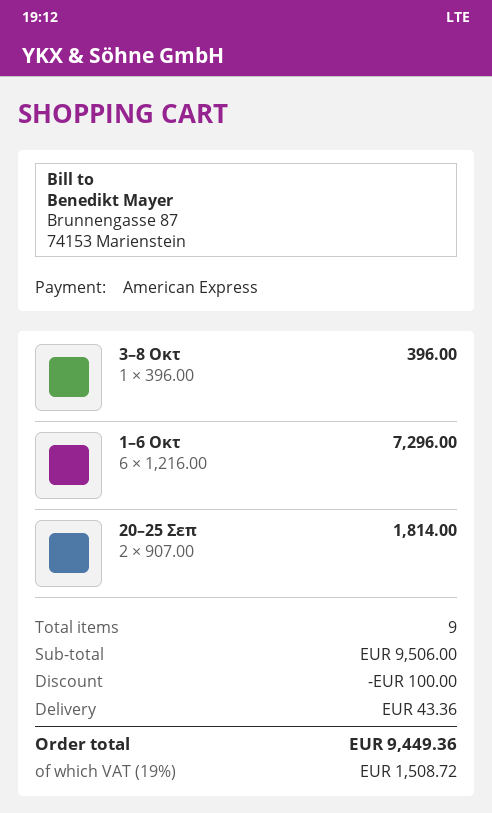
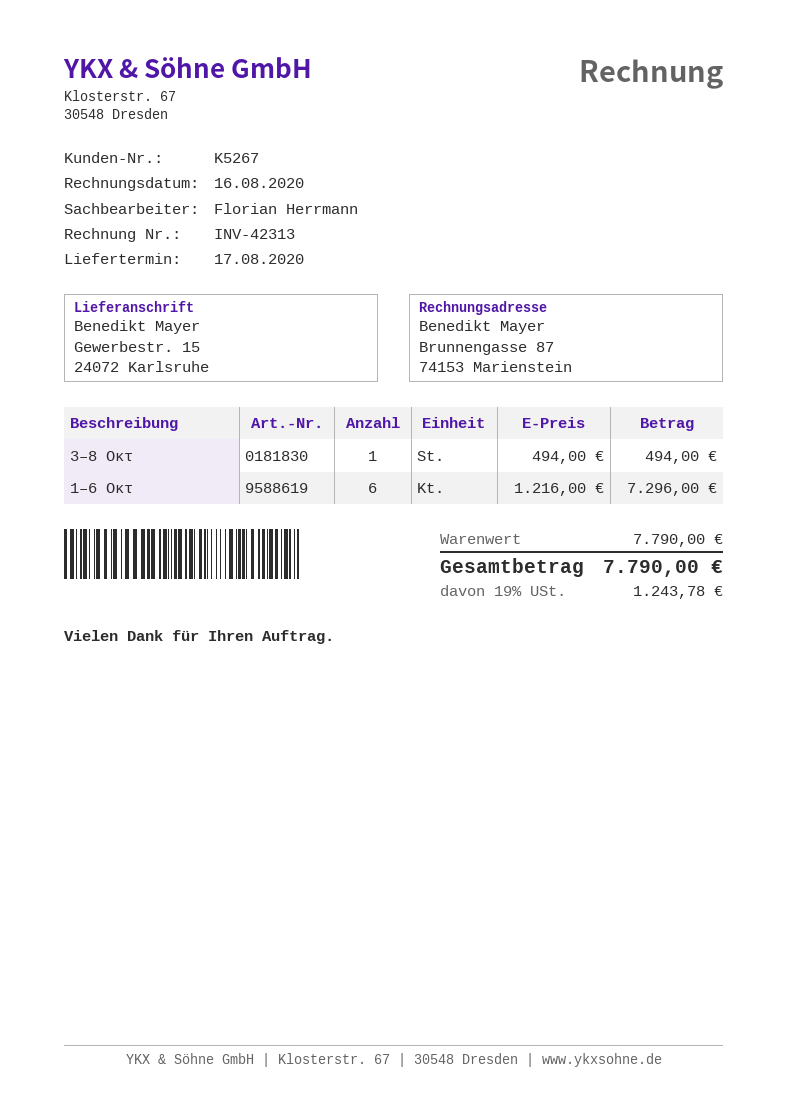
3–8 Οκτ: 1 x 396.00 = 396.00 -> 1 x 494.00 = 494.00
20–25 Σεπ: 2 x 907.00 = 1814.00 -> none
subtotal: 9506.00 -> 7790.00
discount: 100.00 -> none
shipping: 43.36 -> none
tax: 19% = 1508.72 -> 19% = 1243.78
total: 9449.36 -> 7790.00

